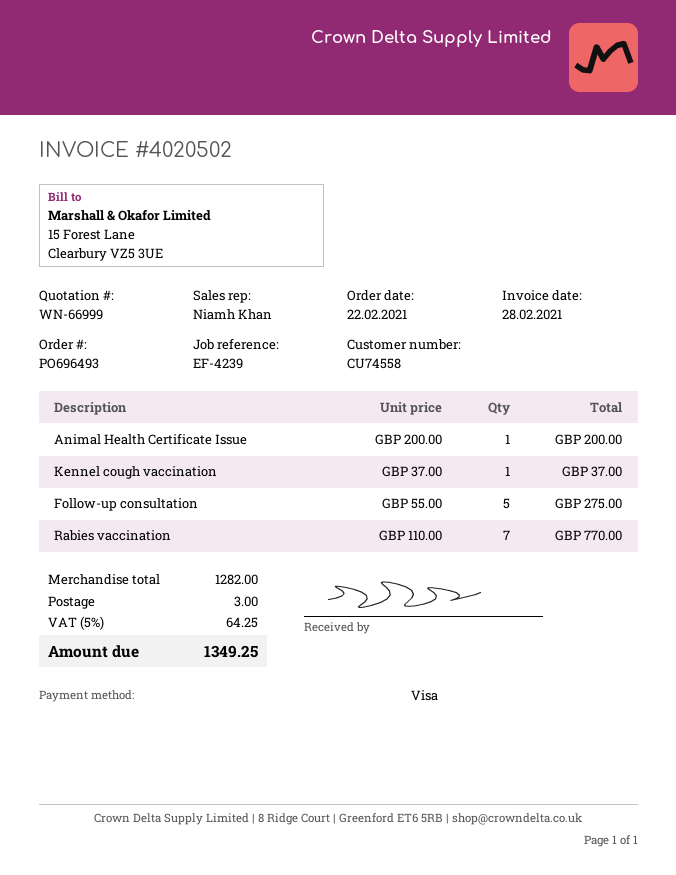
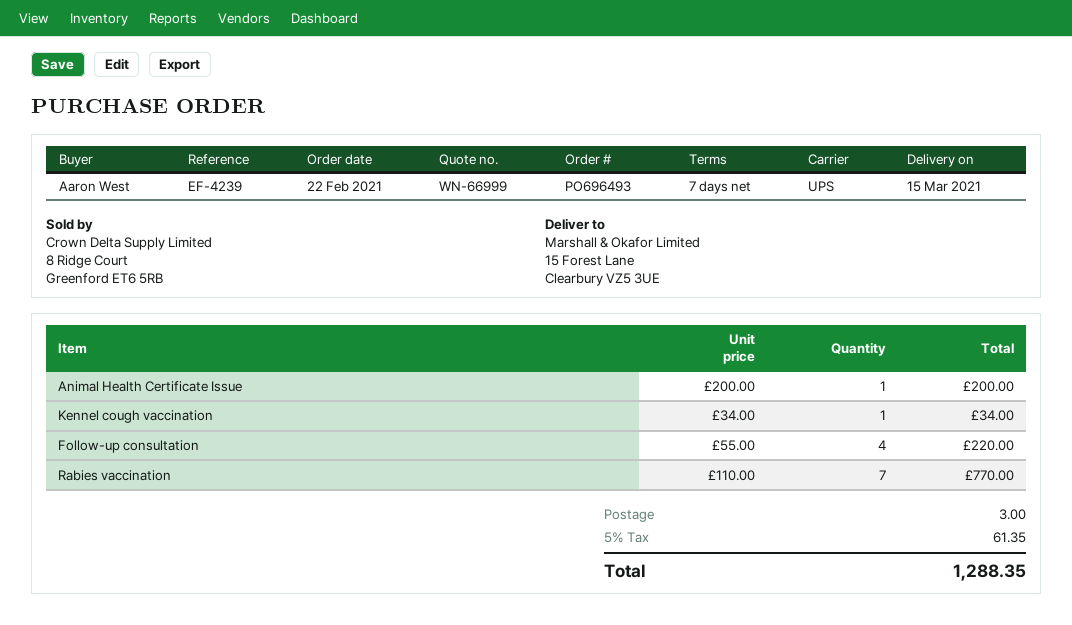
Kennel cough vaccination: 1 x 37.00 = 37.00 -> 1 x 34.00 = 34.00
Follow-up consultation: 5 x 55.00 = 275.00 -> 4 x 55.00 = 220.00
tax: 5% = 64.25 -> 5% = 61.35
total: 1349.25 -> 1288.35

